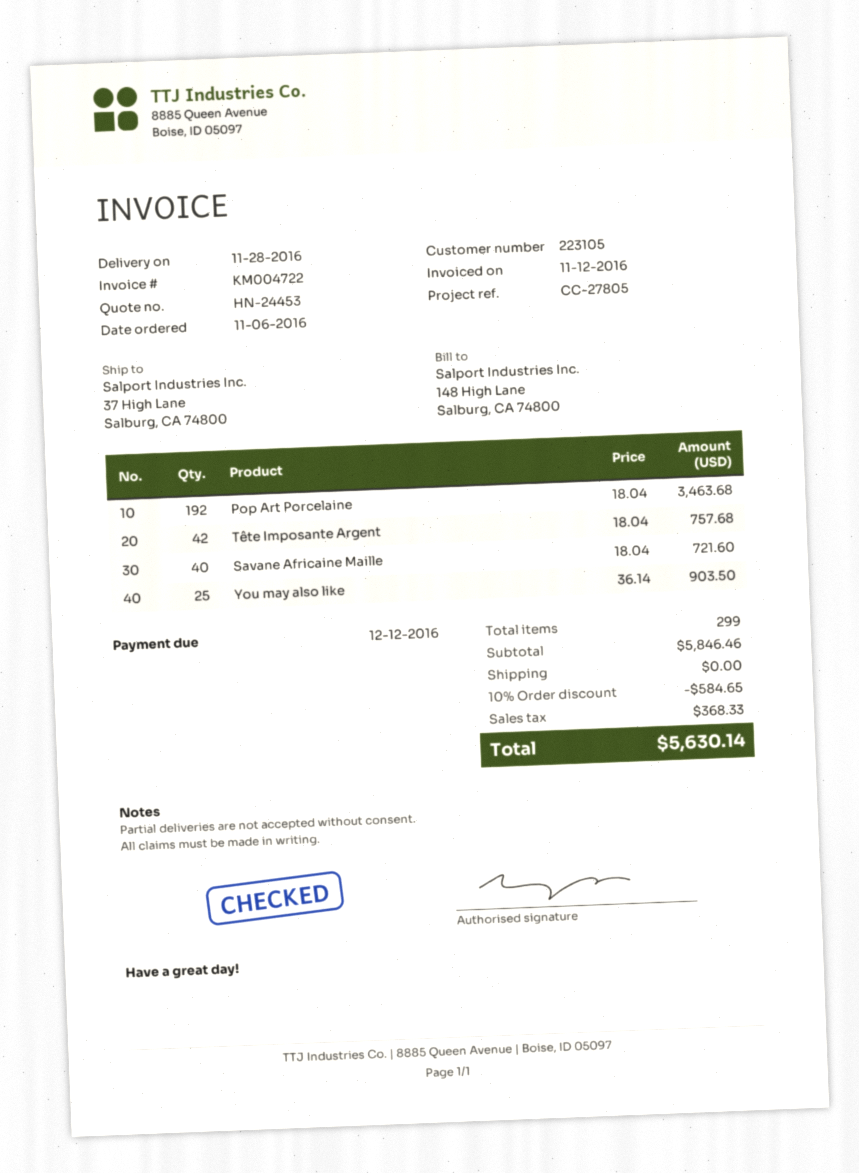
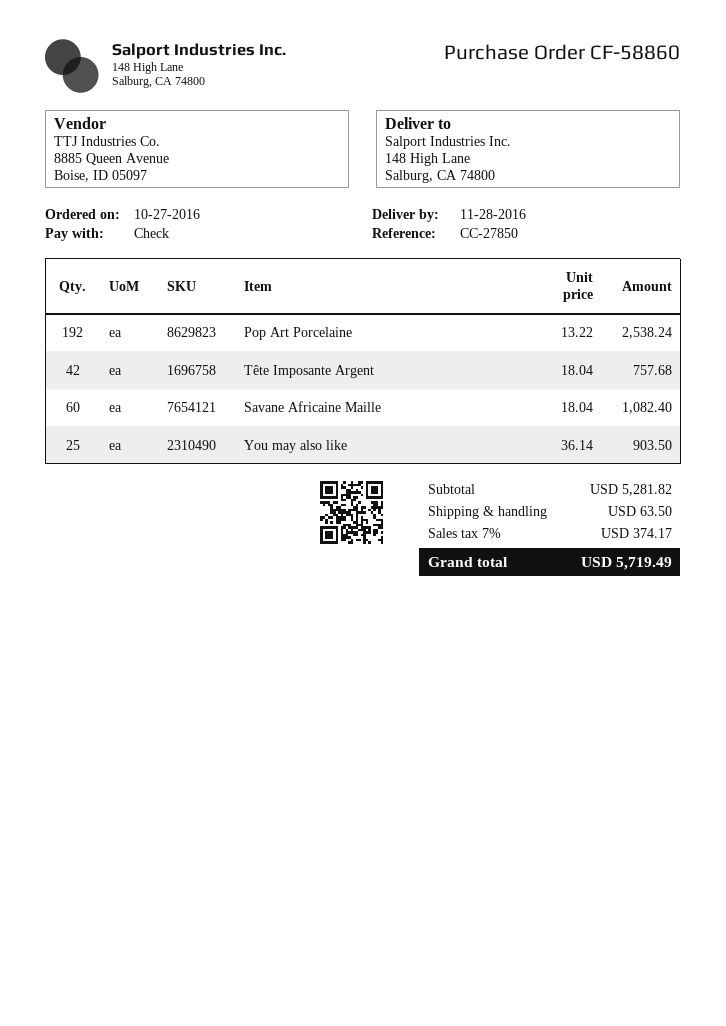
order date: 2016-11-06 -> 2016-10-27
reference: CC-27805 -> CC-27850
ship to: 37 High Lane, Salburg, CA 74800 -> 148 High Lane, Salburg, CA 74800
Pop Art Porcelaine: 192 x 18.04 = 3463.68 -> 192 x 13.22 = 2538.24
Savane Africaine Maille: 40 x 18.04 = 721.60 -> 60 x 18.04 = 1082.40
subtotal: 5846.46 -> 5281.82
discount: 10% = 584.65 -> none
shipping: 0.00 -> 63.50
tax: 368.33 -> 374.17
total: 5630.14 -> 5719.49

